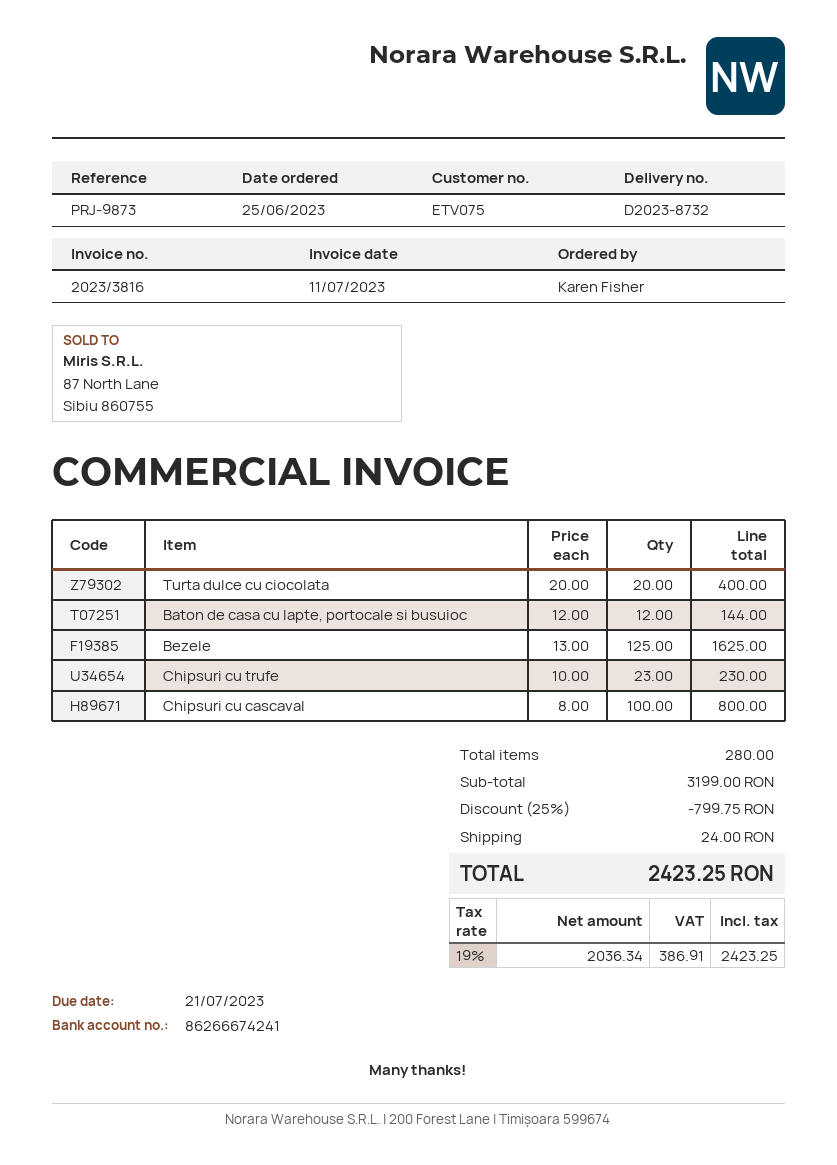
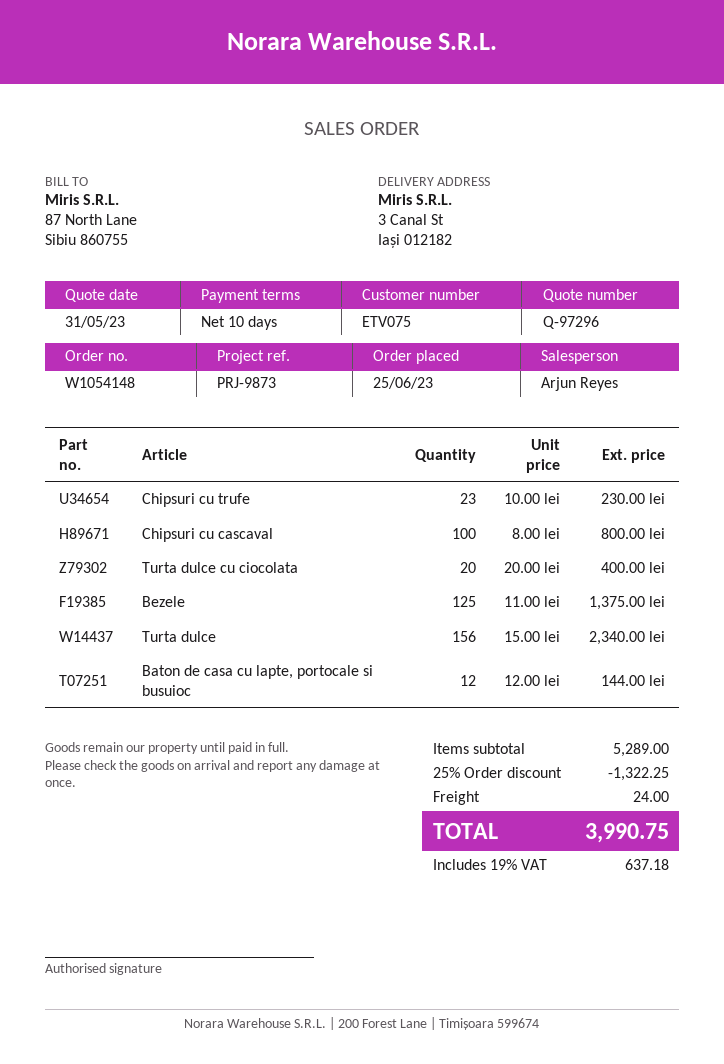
Bezele: 125 x 13.00 = 1625.00 -> 125 x 11.00 = 1375.00
Turta dulce: none -> 156 x 15.00 = 2340.00
subtotal: 3199.00 -> 5289.00
discount: 25% = 799.75 -> 25% = 1322.25
tax: 19% = 386.91 -> 19% = 637.18
total: 2423.25 -> 3990.75

